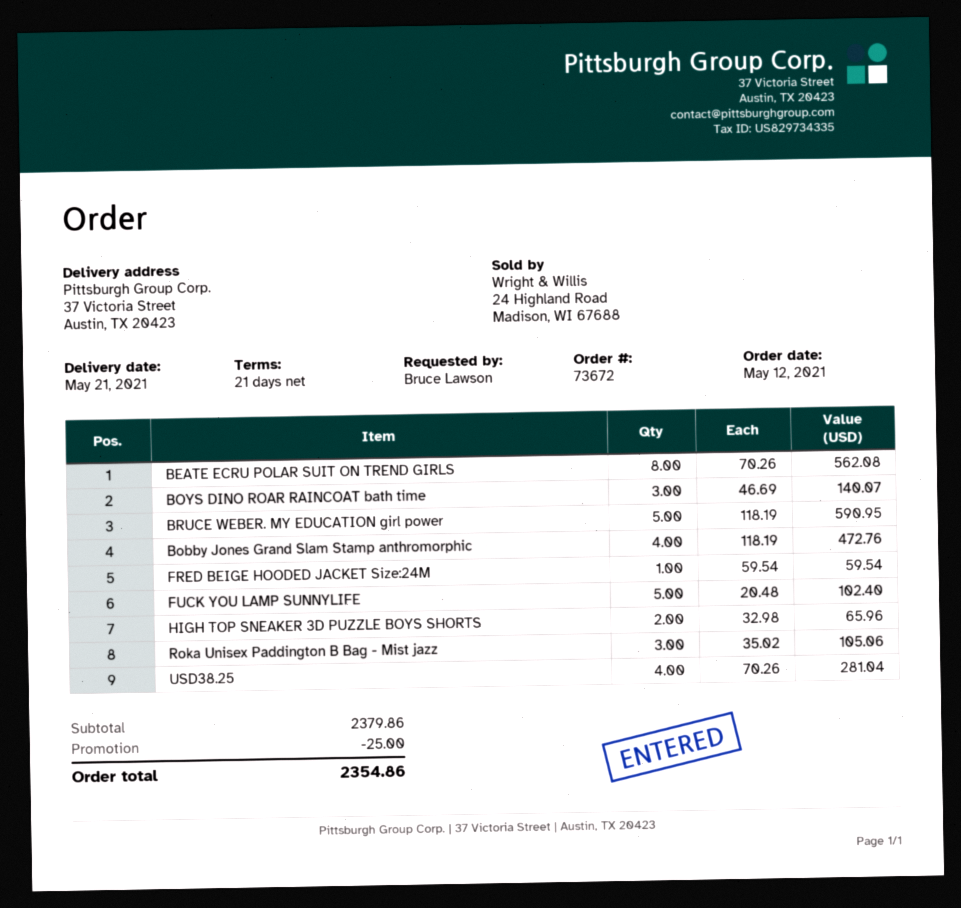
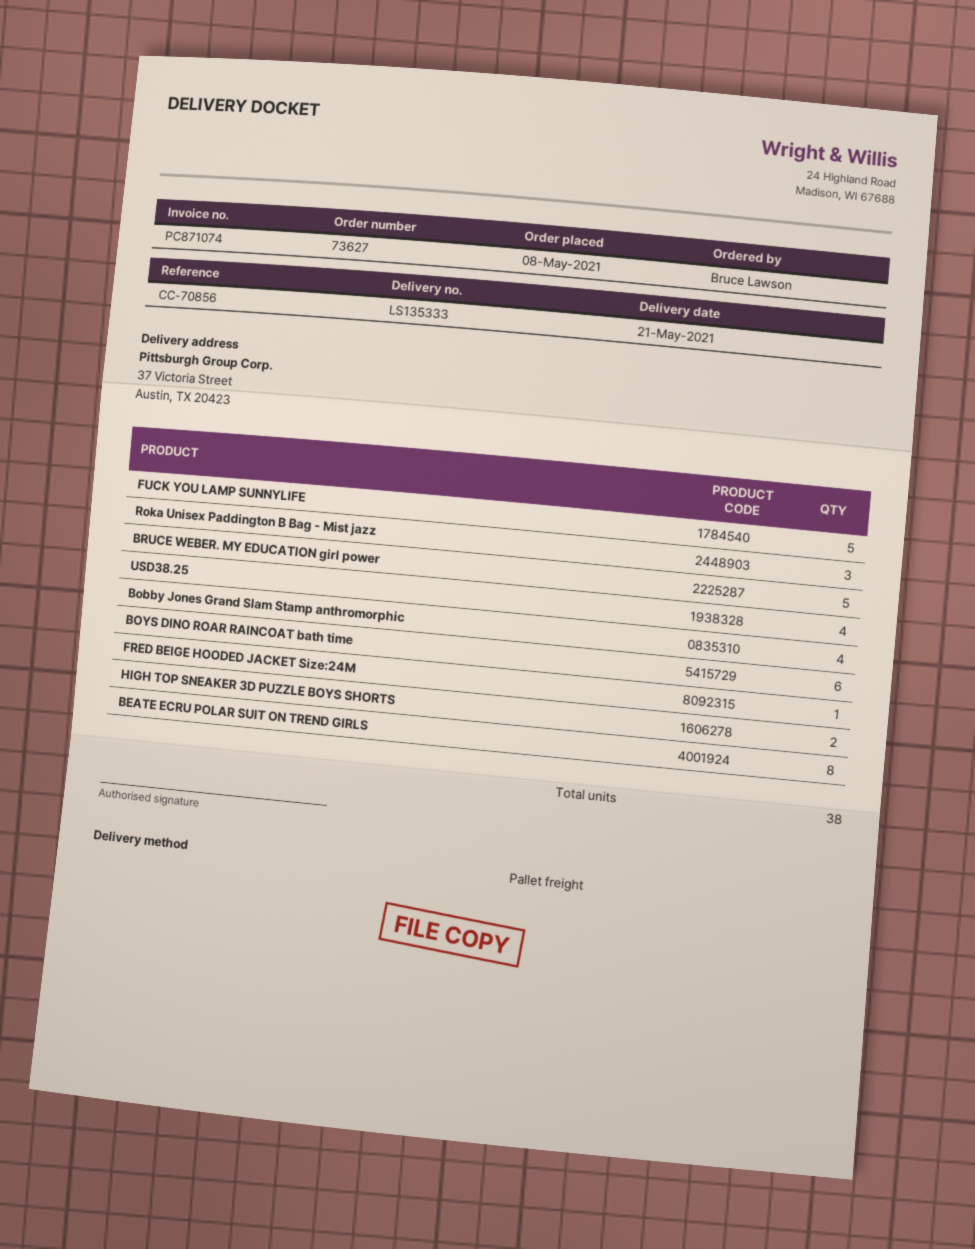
order number: 73672 -> 73627
order date: 2021-05-12 -> 2021-05-08
BOYS DINO ROAR RAINCOAT bath time: 3 -> 6

